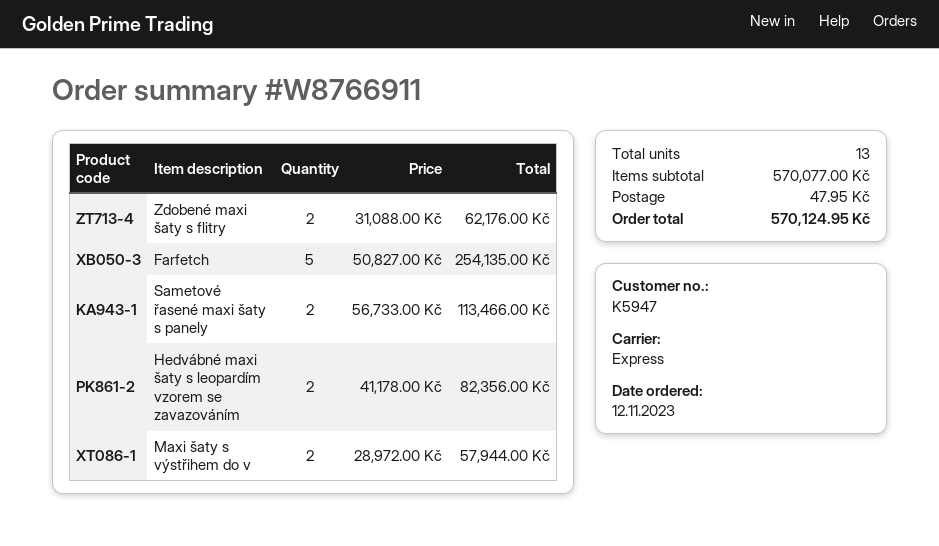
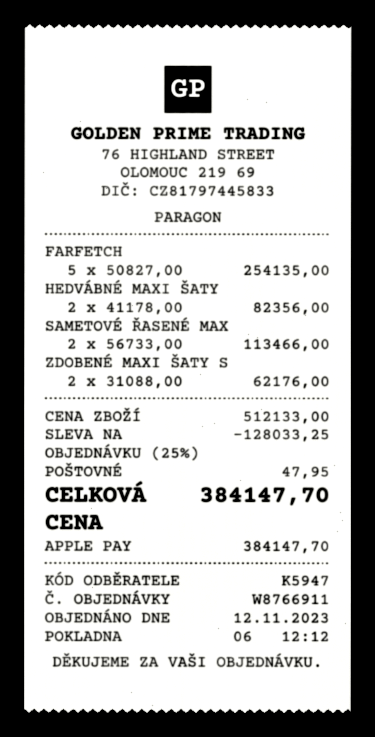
Maxi šaty s výstřihem do v: 2 x 28972.00 = 57944.00 -> none
subtotal: 570077.00 -> 512133.00
discount: none -> 25% = 128033.25
total: 570124.95 -> 384147.70

